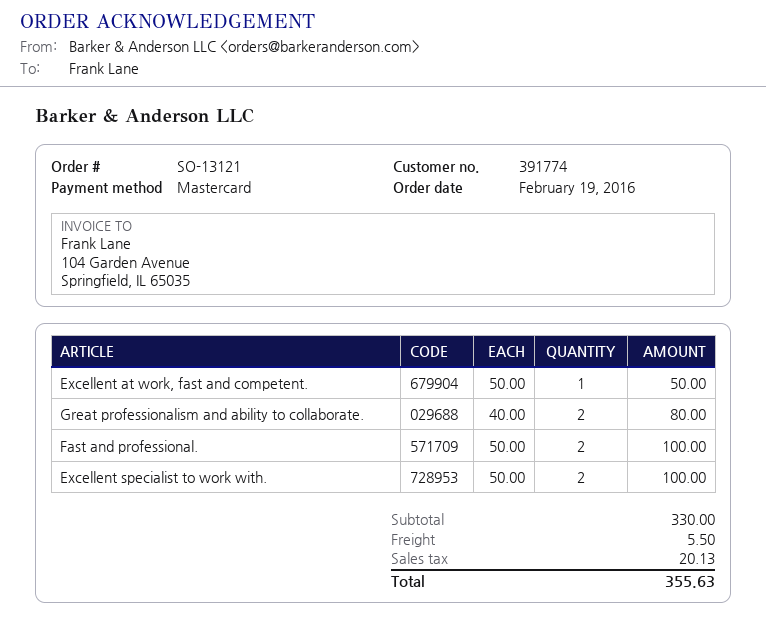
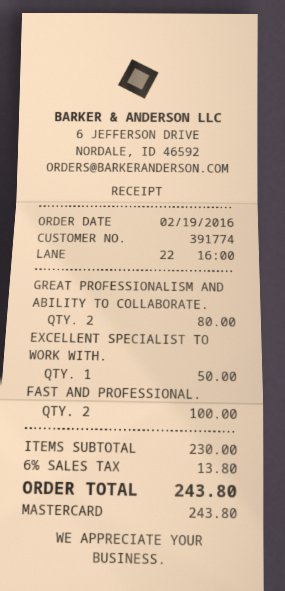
Excellent at work, fast and competent.: 1 for 50.00 -> none
Excellent specialist to work with.: 2 for 100.00 -> 1 for 50.00
subtotal: 330.00 -> 230.00
shipping: 5.50 -> none
tax: 20.13 -> 13.80
total: 355.63 -> 243.80

